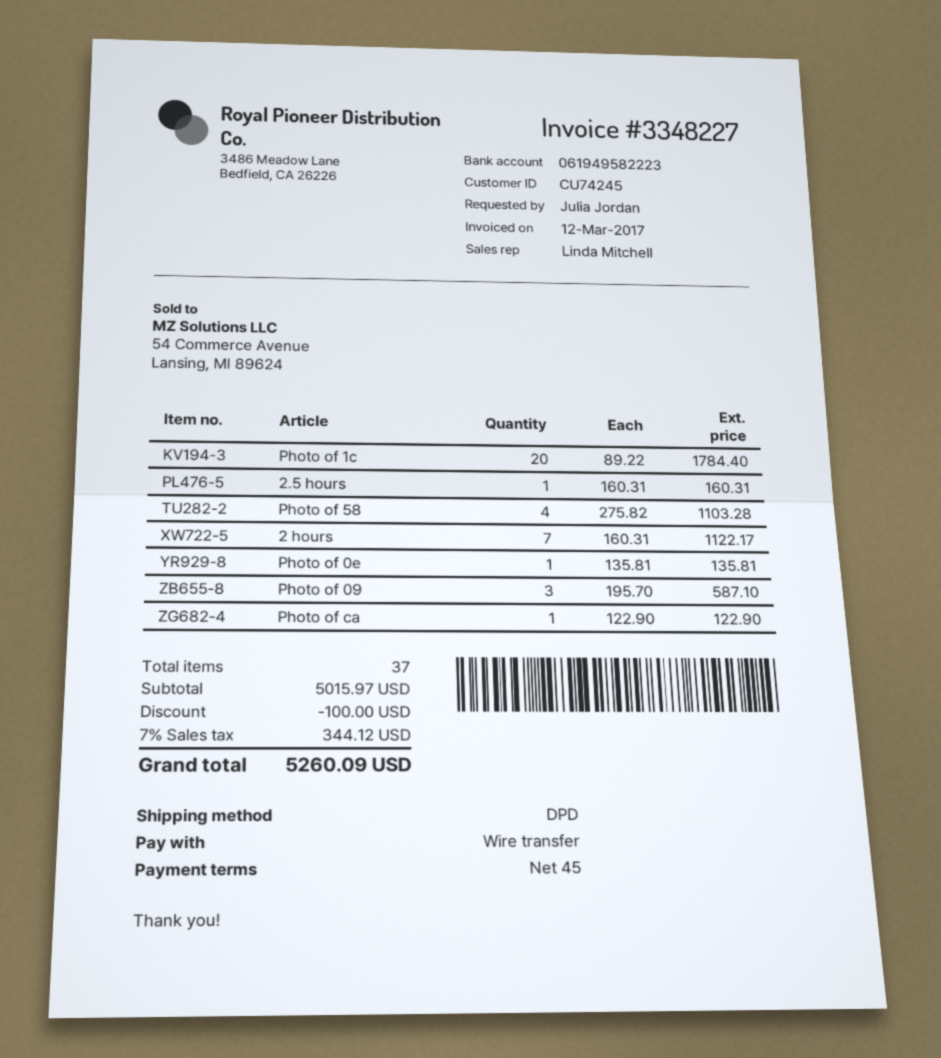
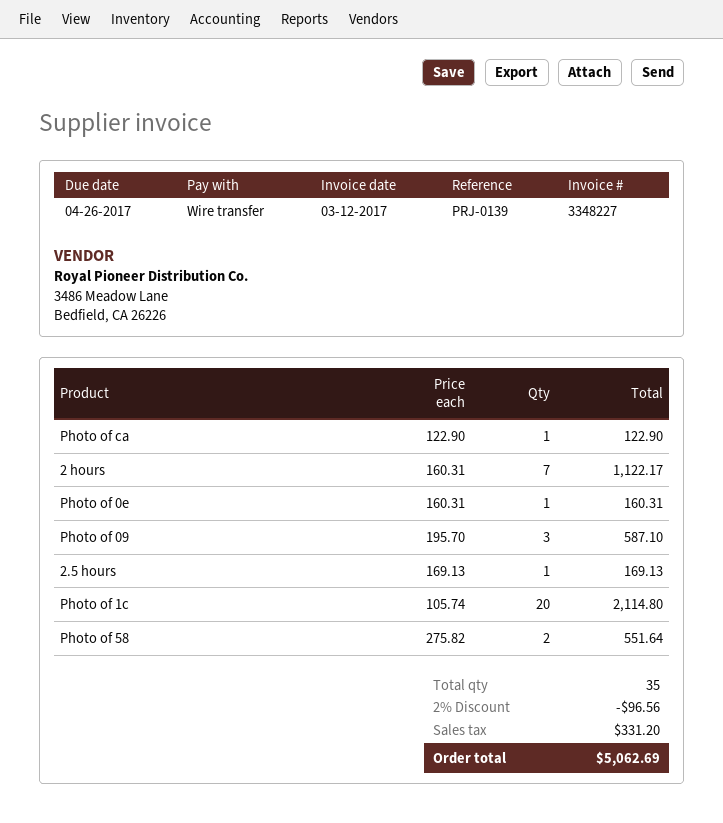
Photo of 1c: 20 x 89.22 = 1784.40 -> 20 x 105.74 = 2114.80
2.5 hours: 1 x 160.31 = 160.31 -> 1 x 169.13 = 169.13
Photo of 58: 4 x 275.82 = 1103.28 -> 2 x 275.82 = 551.64
Photo of 0e: 1 x 135.81 = 135.81 -> 1 x 160.31 = 160.31
total quantity: 37 -> 35
discount: 100.00 -> 96.56
tax: 344.12 -> 331.20
total: 5260.09 -> 5062.69

